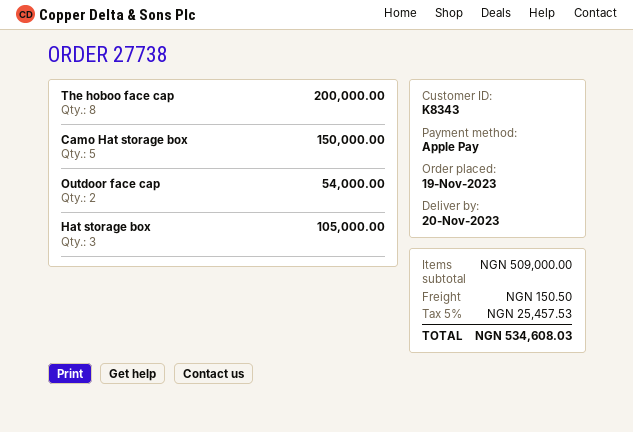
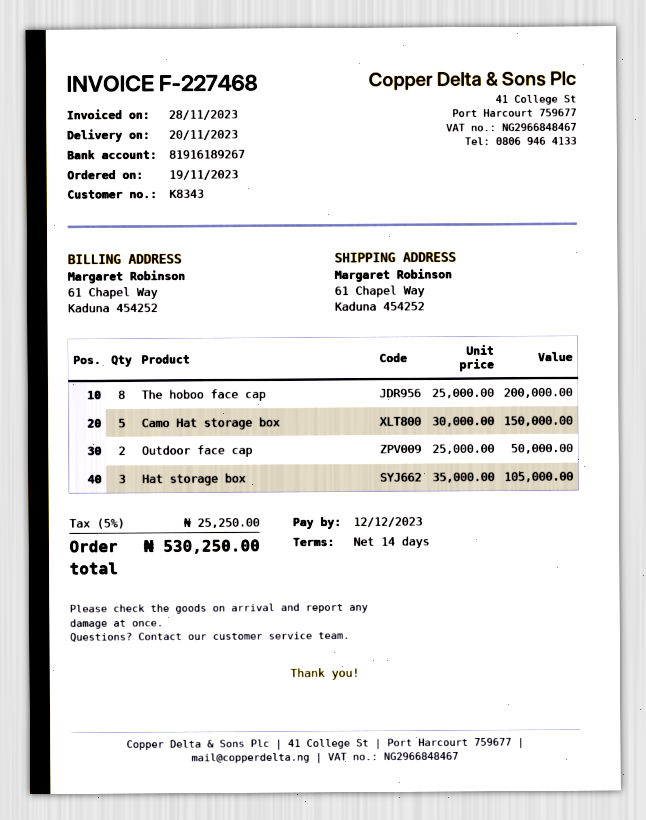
Outdoor face cap: 2 for 54000.00 -> 2 for 50000.00
shipping: 150.50 -> none
tax: 5% = 25457.53 -> 5% = 25250.00
total: 534608.03 -> 530250.00

